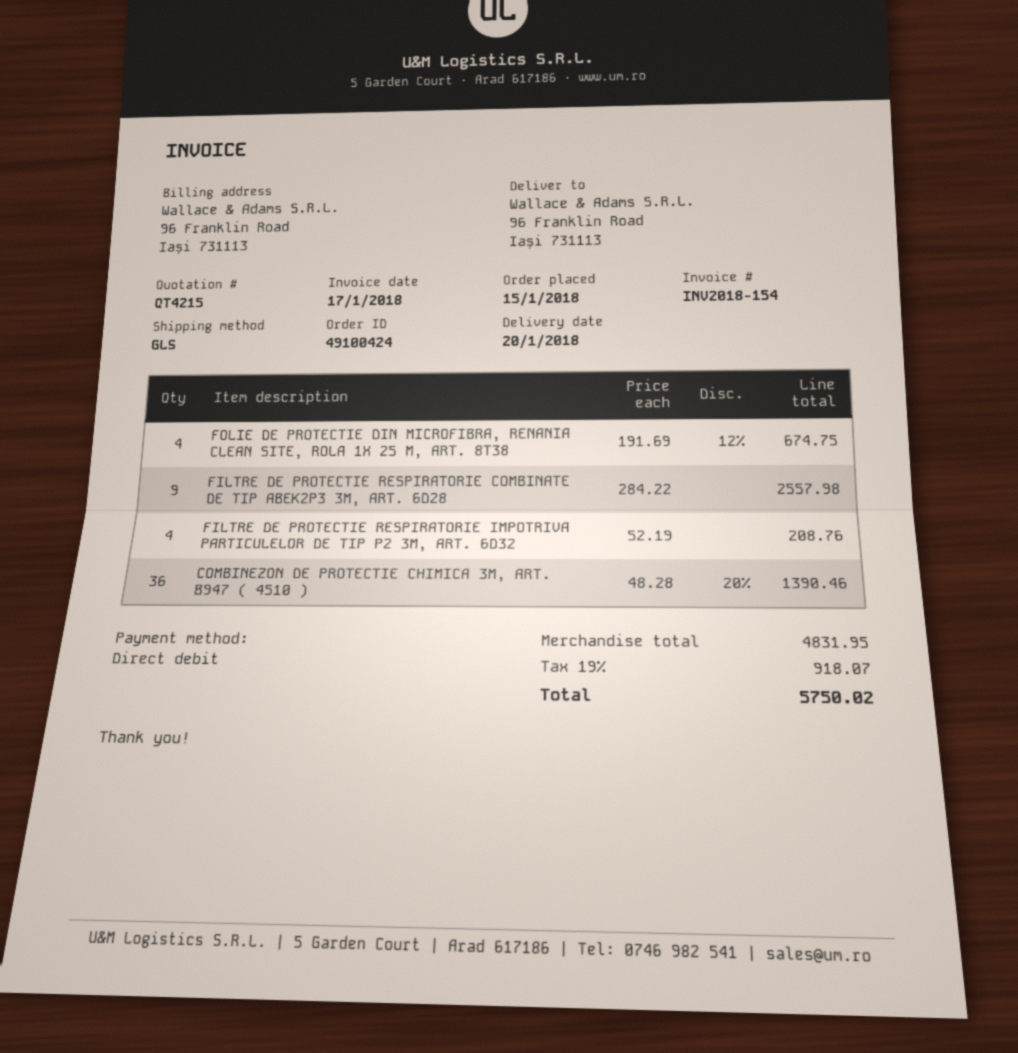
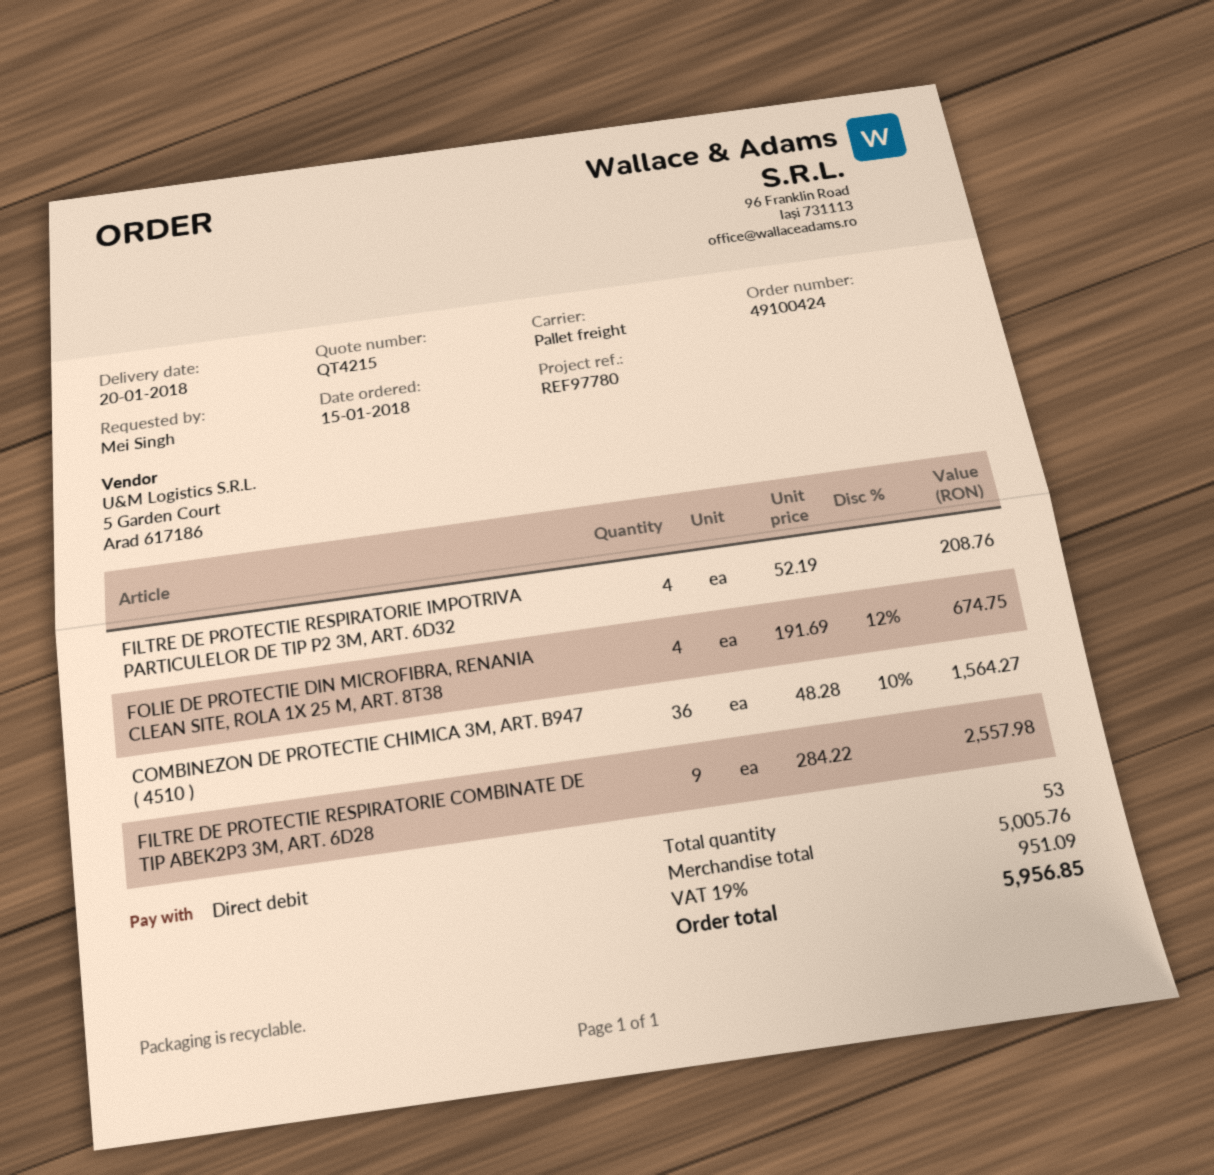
shipping method: GLS -> pallet freight
COMBINEZON DE PROTECTIE CHIMICA 3M, ART. B947 ( 4510 ): 36 x 48.28 - 20% = 1390.46 -> 36 x 48.28 - 10% = 1564.27
subtotal: 4831.95 -> 5005.76
tax: 19% = 918.07 -> 19% = 951.09
total: 5750.02 -> 5956.85

